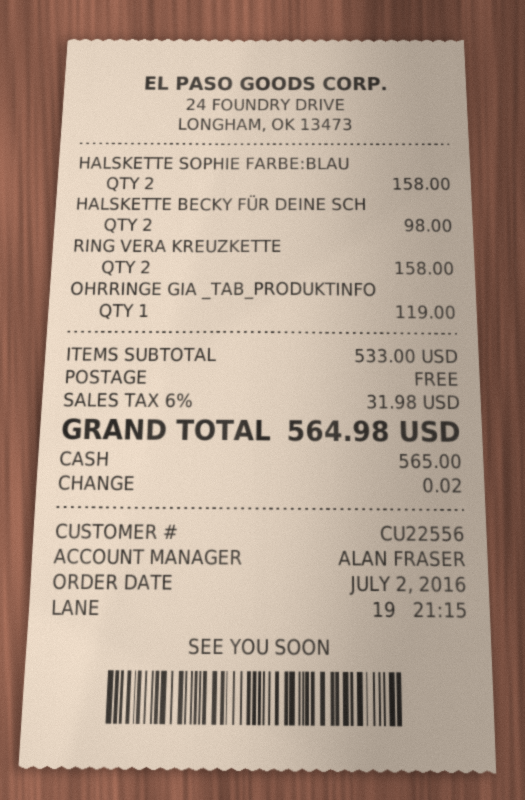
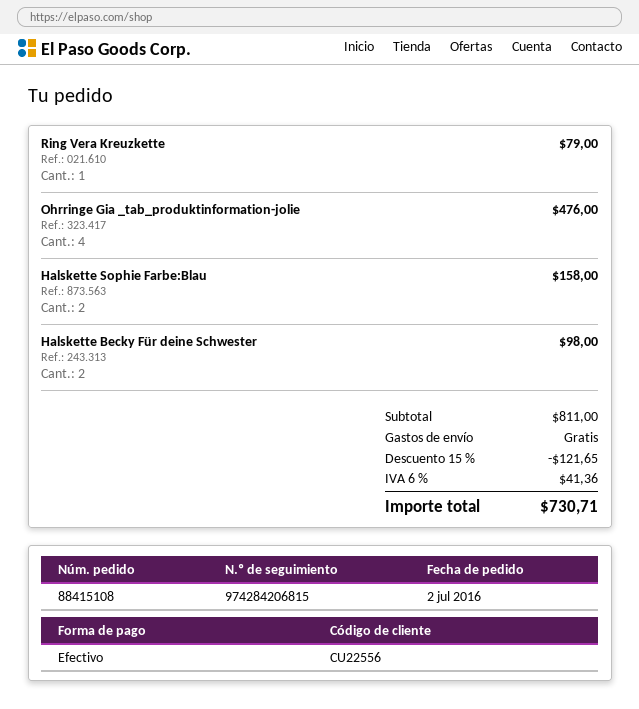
RING VERA KREUZKETTE: 2 for 158.00 -> 1 for 79.00
OHRRINGE GIA _TAB_PRODUKTINFO: 1 for 119.00 -> 4 for 476.00
subtotal: 533.00 -> 811.00
discount: none -> 15% = 121.65
tax: 6% = 31.98 -> 6% = 41.36
total: 564.98 -> 730.71

